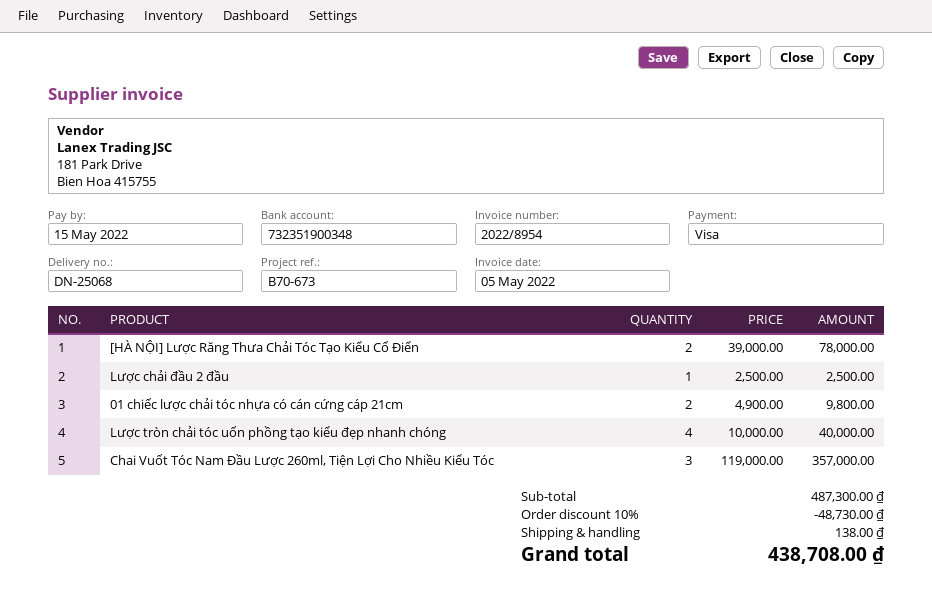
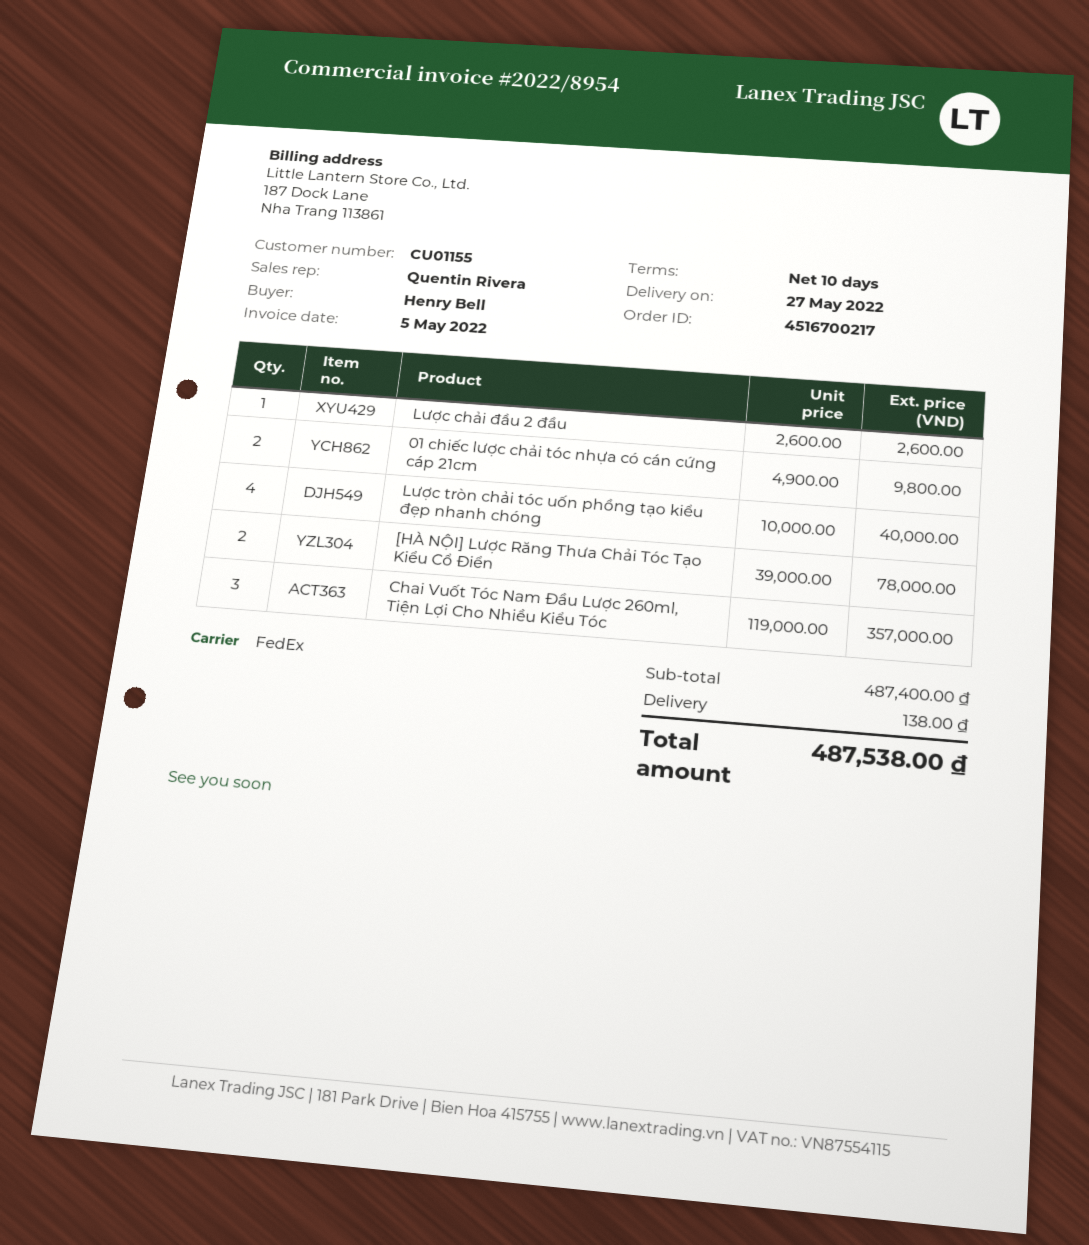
Lược chải đầu 2 đầu: 1 x 2500.00 = 2500.00 -> 1 x 2600.00 = 2600.00
subtotal: 487300.00 -> 487400.00
discount: 10% = 48730.00 -> none
total: 438708.00 -> 487538.00

